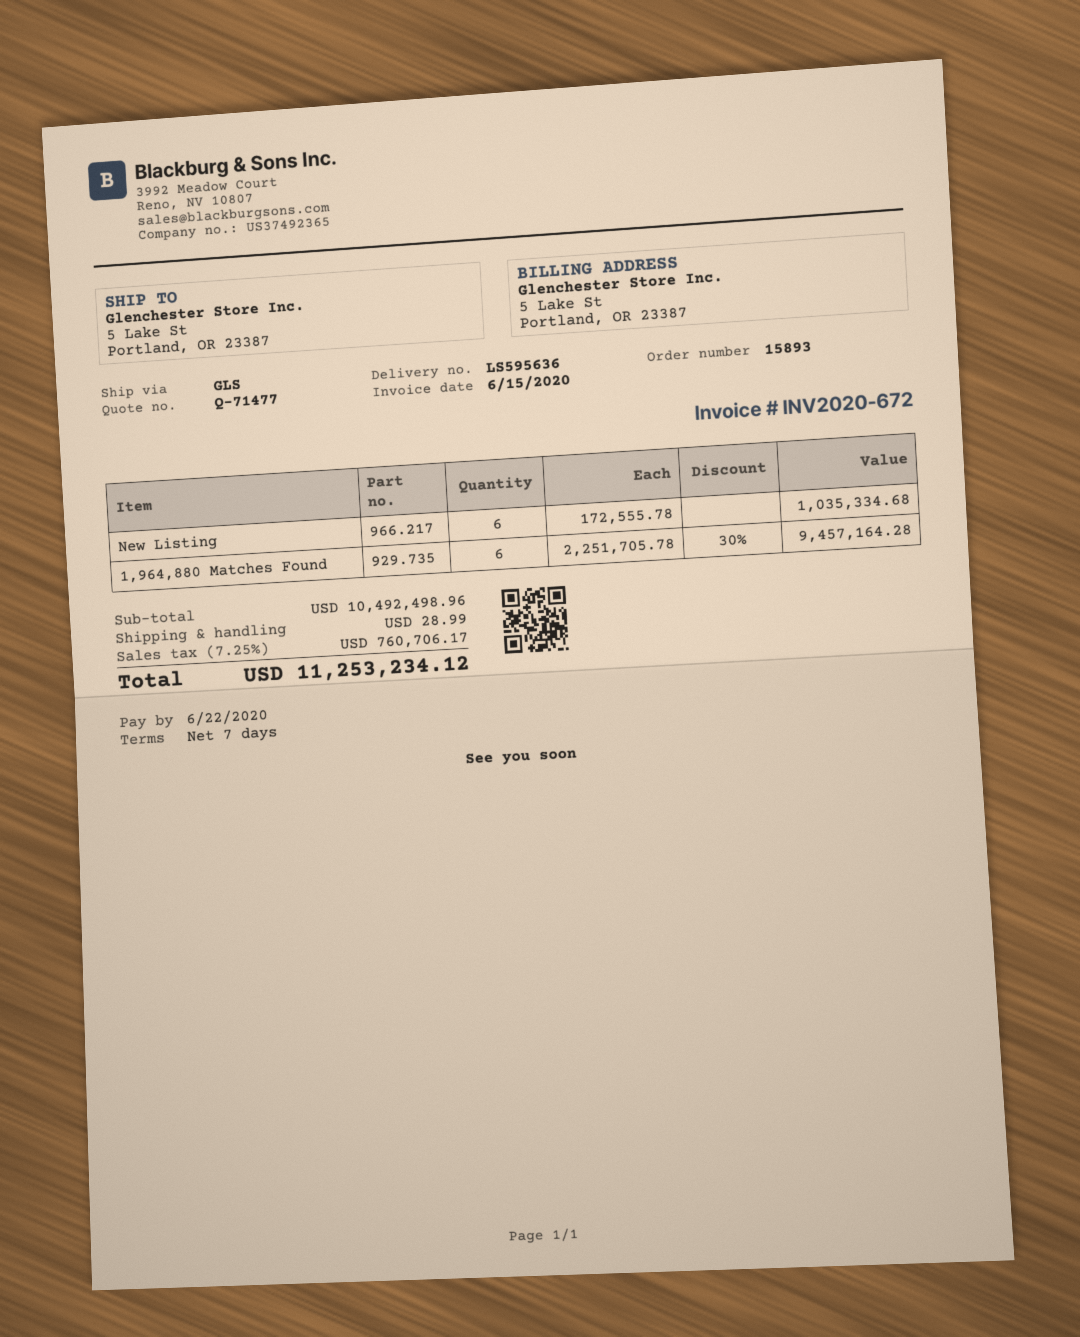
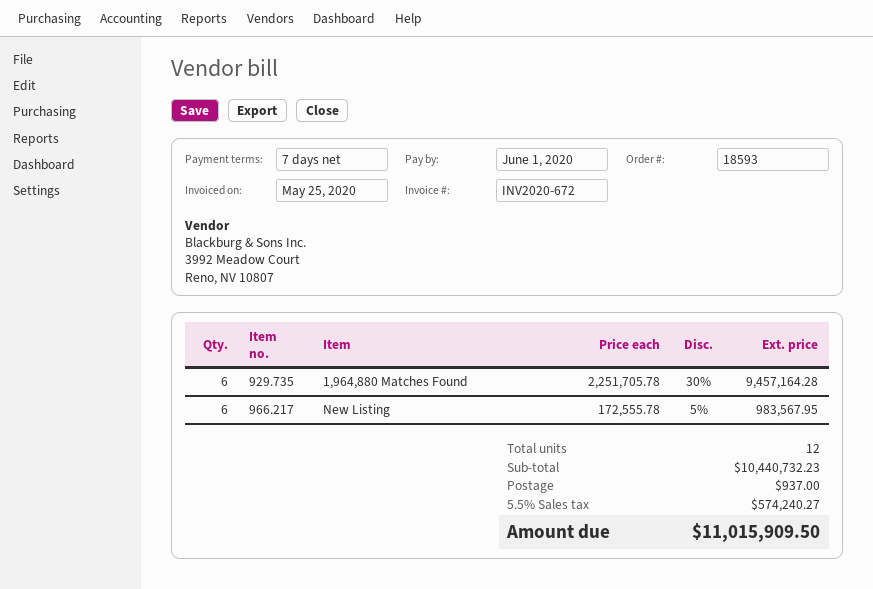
order number: 15893 -> 18593
invoice date: 2020-06-15 -> 2020-05-25
due date: 2020-06-22 -> 2020-06-01
New Listing: 6 x 172555.78 = 1035334.68 -> 6 x 172555.78 - 5% = 983567.95
subtotal: 10492498.96 -> 10440732.23
shipping: 28.99 -> 937.00
tax: 7.25% = 760706.17 -> 5.5% = 574240.27
total: 11253234.12 -> 11015909.50

